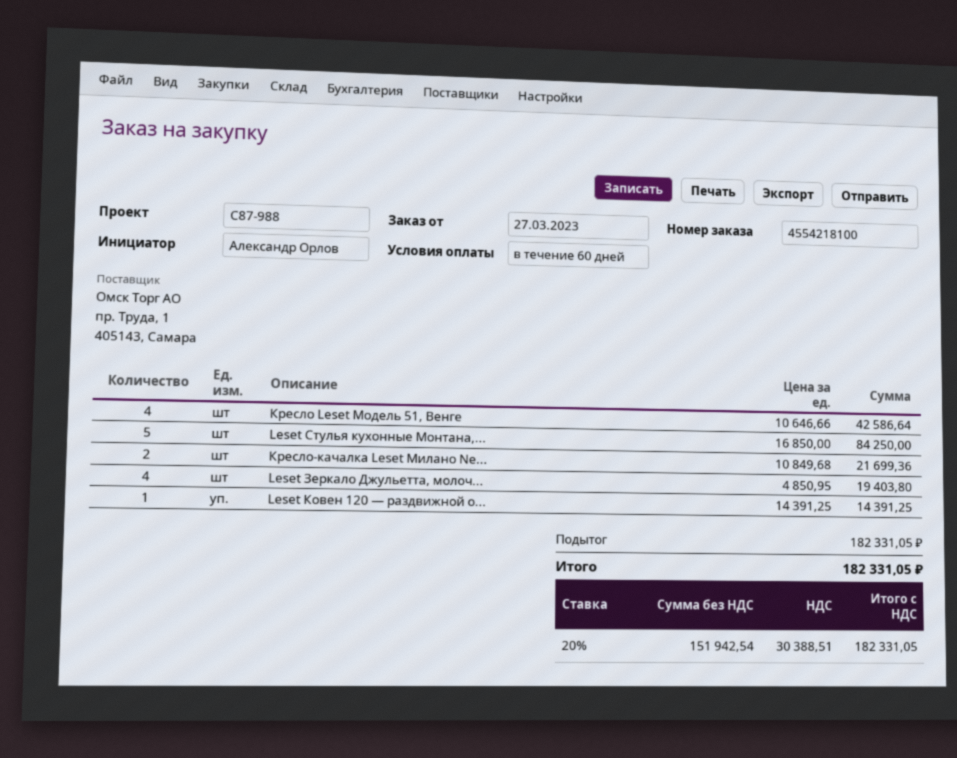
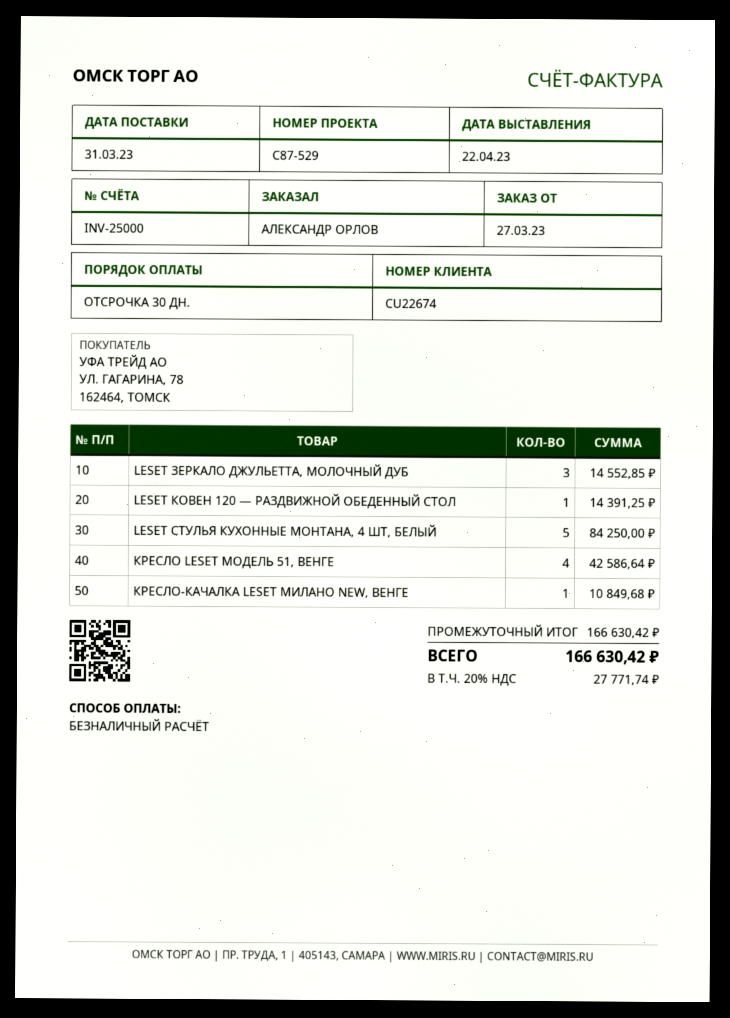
payment terms: 60 days -> 30 days
reference: C87-988 -> C87-529
Кресло-качалка Leset Милано Ne...: 2 for 21699.36 -> 1 for 10849.68
Leset Зеркало Джульетта, молоч...: 4 for 19403.80 -> 3 for 14552.85
subtotal: 182331.05 -> 166630.42
tax: 20% = 30388.51 -> 20% = 27771.74
total: 182331.05 -> 166630.42

